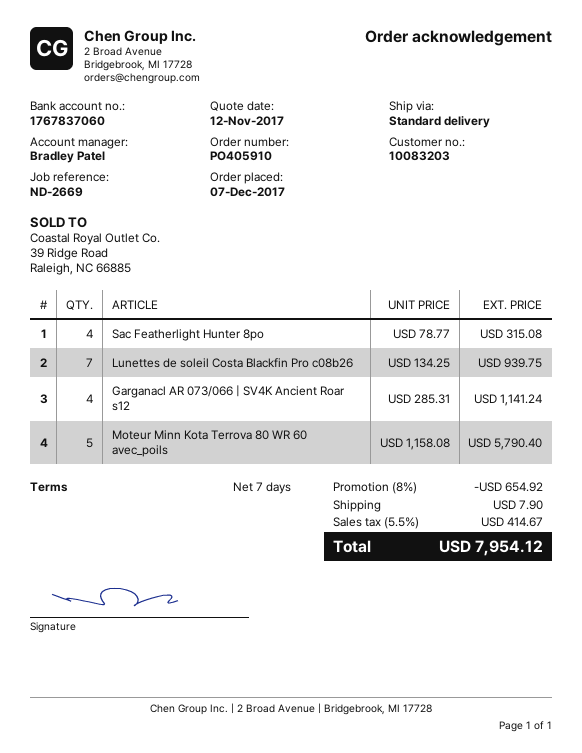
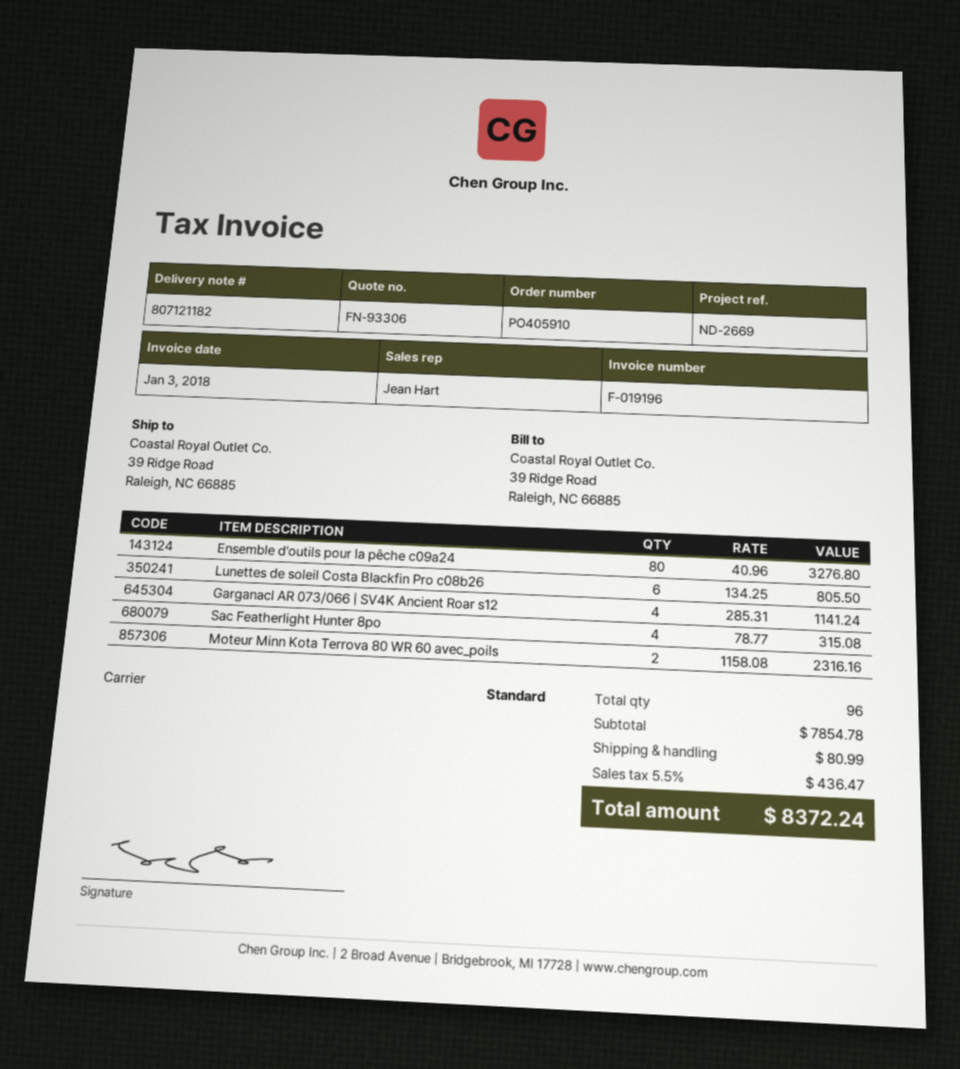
sales rep: Bradley Patel -> Jean Hart
Lunettes de soleil Costa Blackfin Pro c08b26: 7 x 134.25 = 939.75 -> 6 x 134.25 = 805.50
Moteur Minn Kota Terrova 80 WR 60 avec_poils: 5 x 1158.08 = 5790.40 -> 2 x 1158.08 = 2316.16
Ensemble d'outils pour la pêche c09a24: none -> 80 x 40.96 = 3276.80
discount: 8% = 654.92 -> none
shipping: 7.90 -> 80.99
tax: 5.5% = 414.67 -> 5.5% = 436.47
total: 7954.12 -> 8372.24

